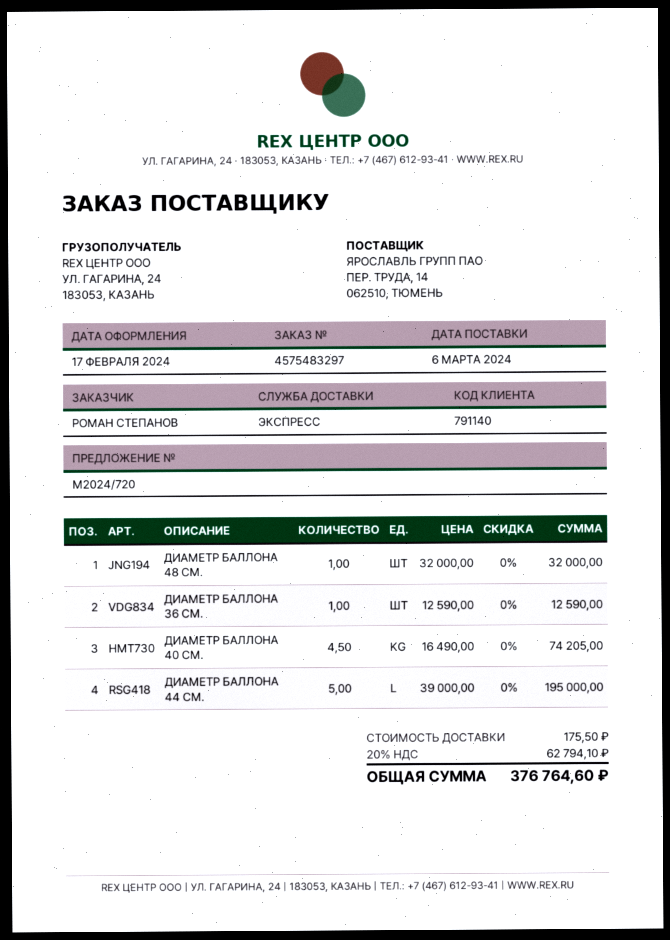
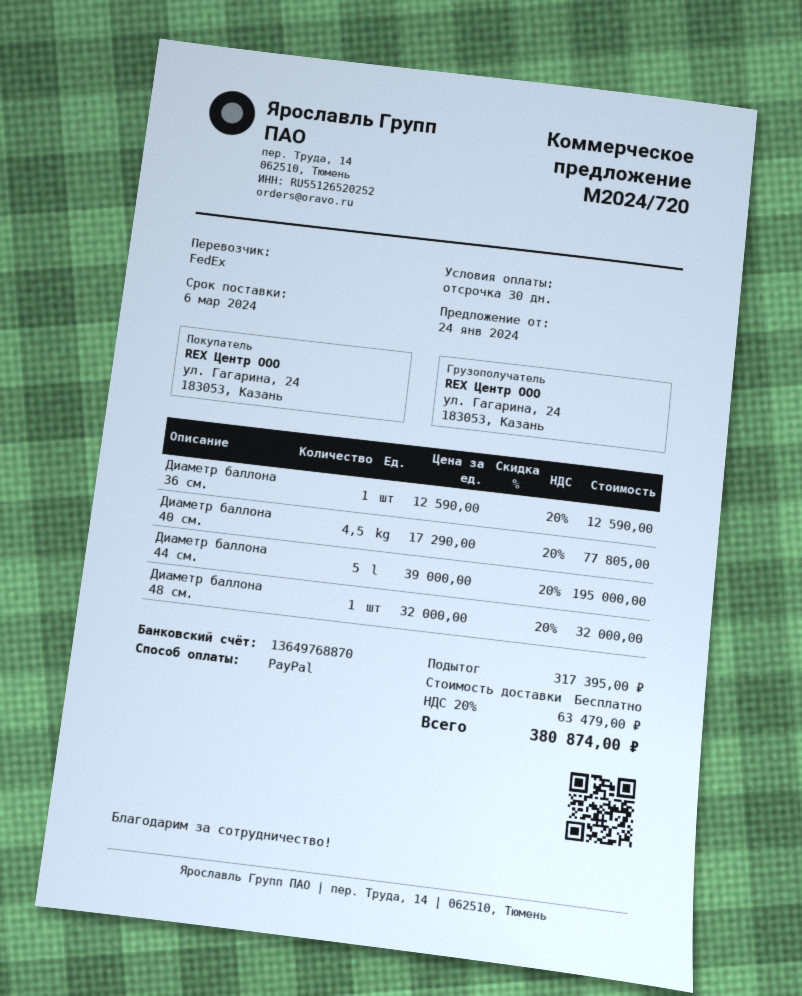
shipping method: express -> FedEx
ДИАМЕТР БАЛЛОНА 40 СМ.: 4.5 x 16490.00 = 74205.00 -> 4.5 x 17290.00 = 77805.00
shipping: 175.50 -> 0.00
tax: 20% = 62794.10 -> 20% = 63479.00
total: 376764.60 -> 380874.00

